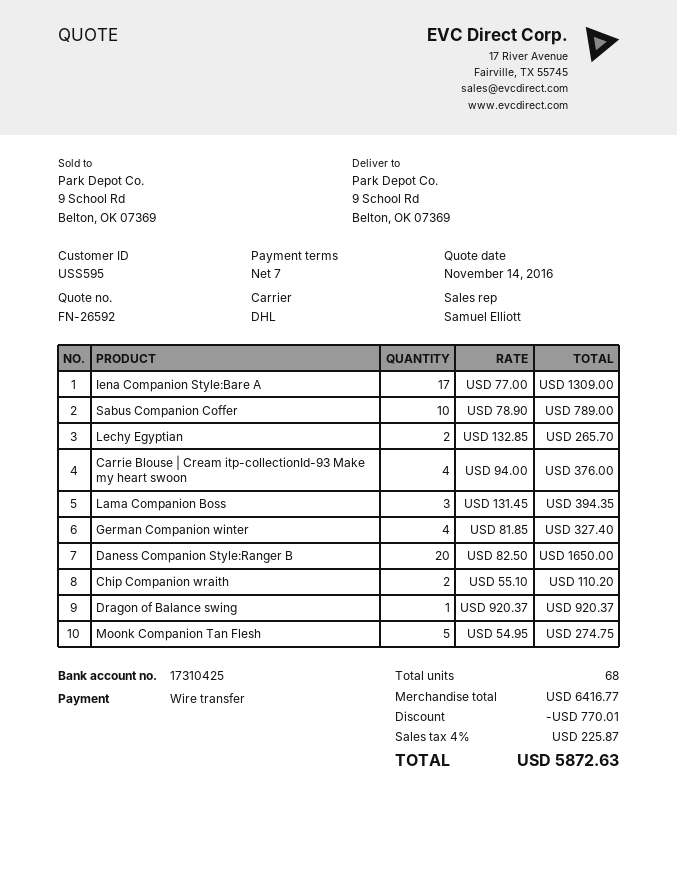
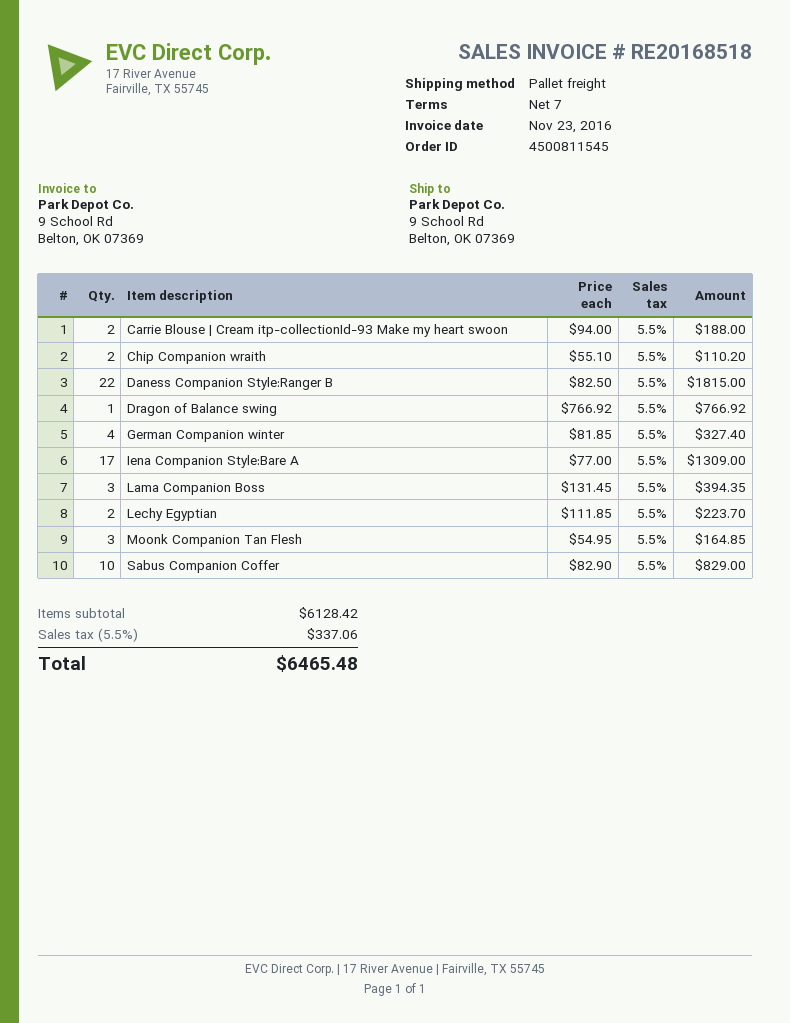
shipping method: DHL -> pallet freight
Sabus Companion Coffer: 10 x 78.90 = 789.00 -> 10 x 82.90 = 829.00
Lechy Egyptian: 2 x 132.85 = 265.70 -> 2 x 111.85 = 223.70
Carrie Blouse | Cream itp-collectionId-93 Make my heart swoon: 4 x 94.00 = 376.00 -> 2 x 94.00 = 188.00
Daness Companion Style:Ranger B: 20 x 82.50 = 1650.00 -> 22 x 82.50 = 1815.00
Dragon of Balance swing: 1 x 920.37 = 920.37 -> 1 x 766.92 = 766.92
Moonk Companion Tan Flesh: 5 x 54.95 = 274.75 -> 3 x 54.95 = 164.85
subtotal: 6416.77 -> 6128.42
discount: 770.01 -> none
tax: 4% = 225.87 -> 5.5% = 337.06
total: 5872.63 -> 6465.48

